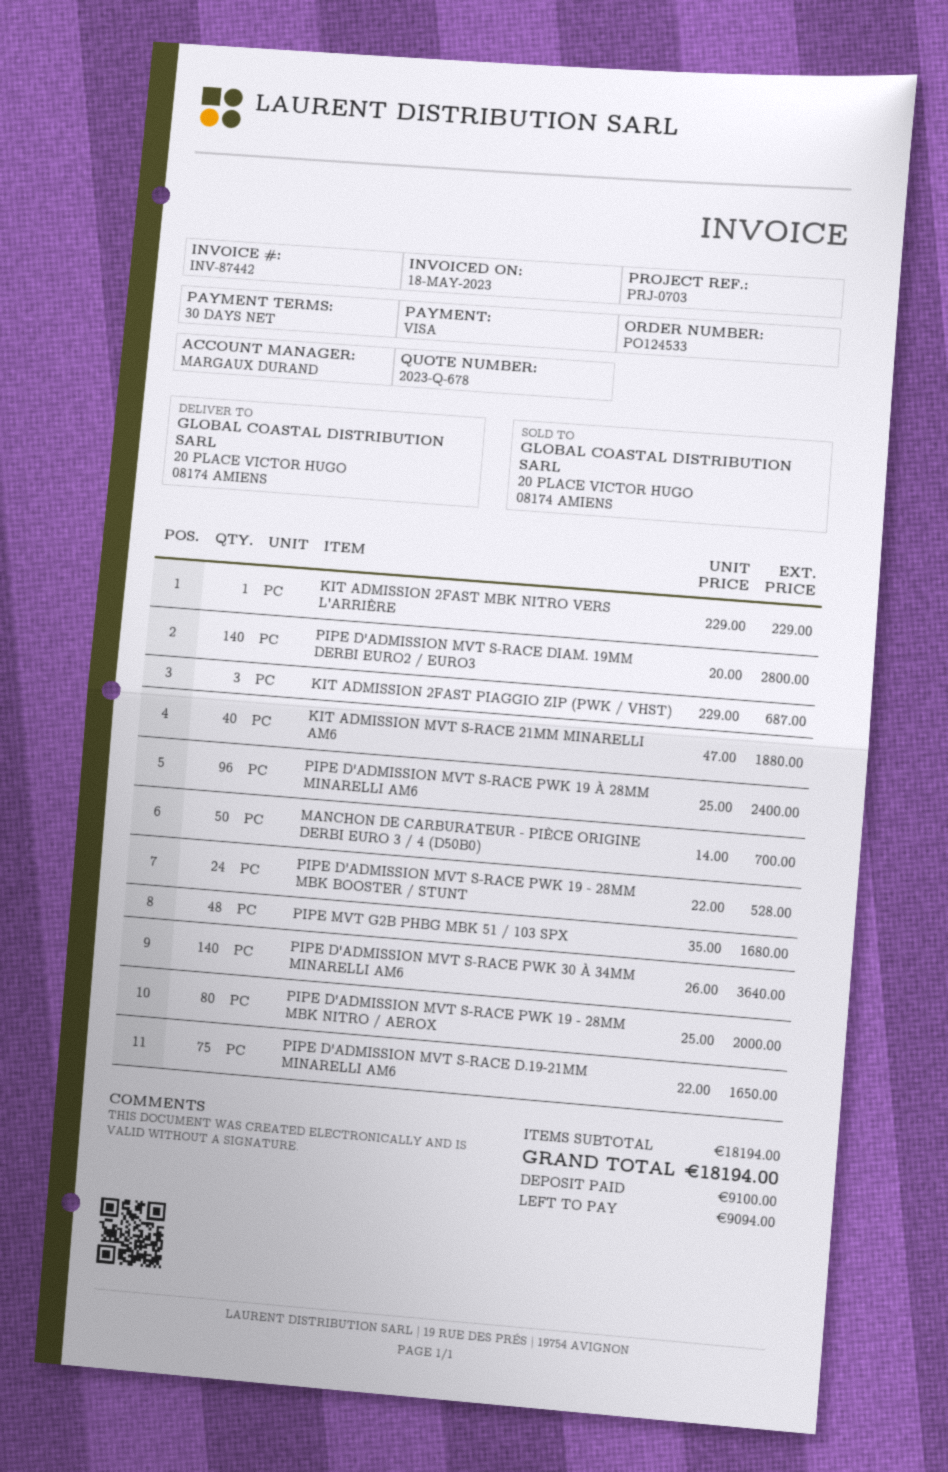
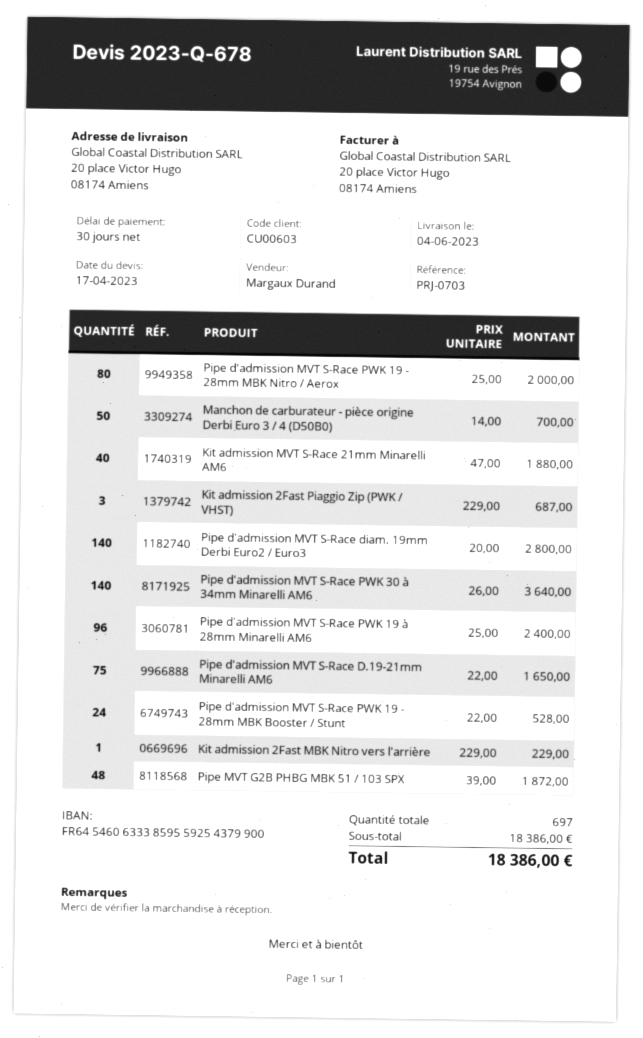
PIPE MVT G2B PHBG MBK 51 / 103 SPX: 48 x 35.00 = 1680.00 -> 48 x 39.00 = 1872.00
subtotal: 18194.00 -> 18386.00
total: 18194.00 -> 18386.00

